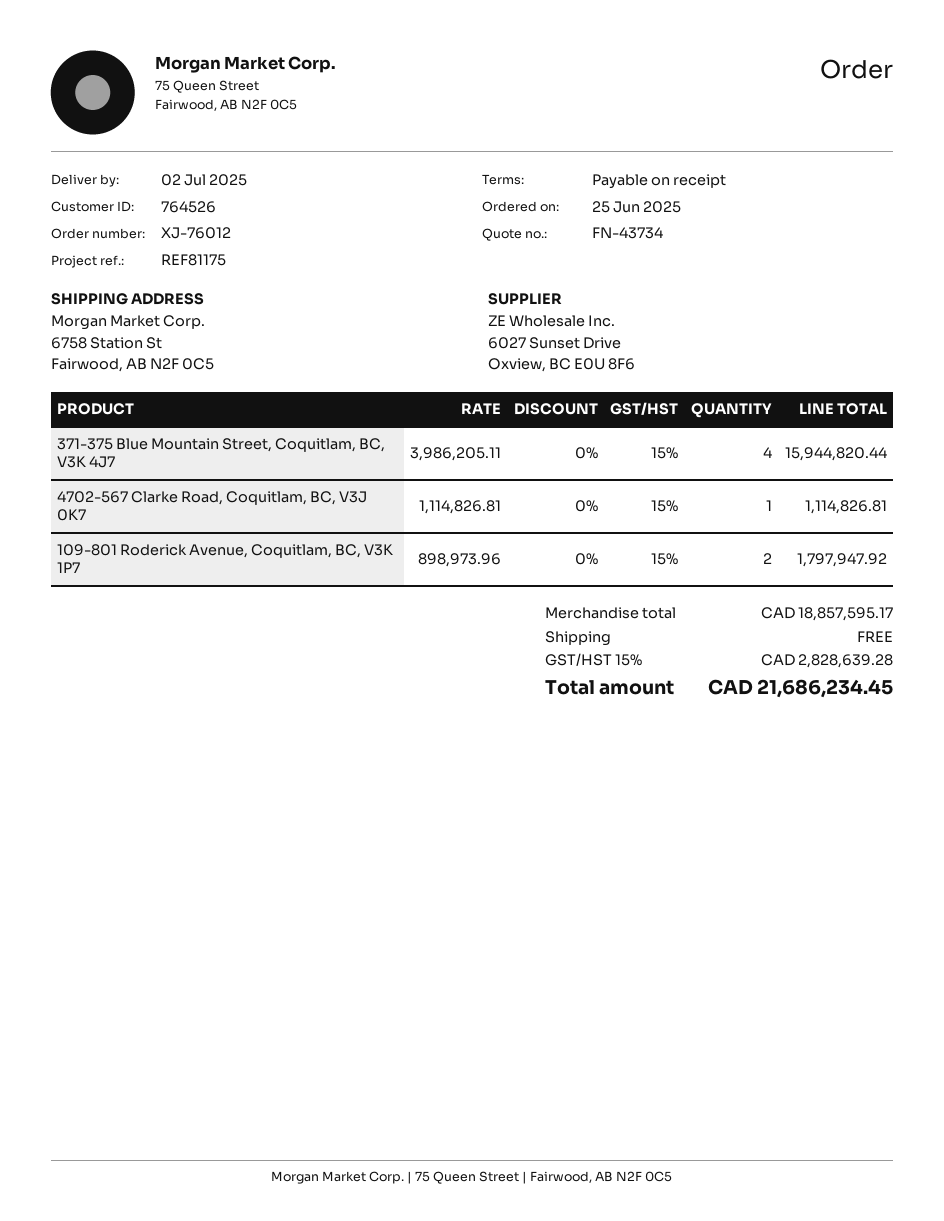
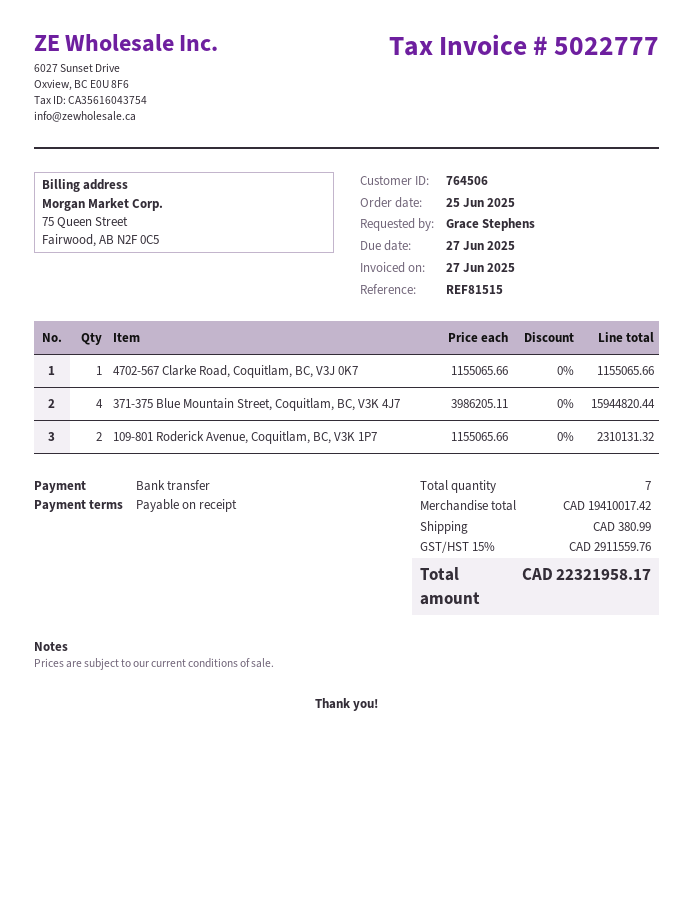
customer number: 764526 -> 764506
reference: REF81175 -> REF81515
4702-567 Clarke Road, Coquitlam, BC, V3J 0K7: 1 x 1114826.81 = 1114826.81 -> 1 x 1155065.66 = 1155065.66
109-801 Roderick Avenue, Coquitlam, BC, V3K 1P7: 2 x 898973.96 = 1797947.92 -> 2 x 1155065.66 = 2310131.32
subtotal: 18857595.17 -> 19410017.42
shipping: 0.00 -> 380.99
tax: 15% = 2828639.28 -> 15% = 2911559.76
total: 21686234.45 -> 22321958.17

